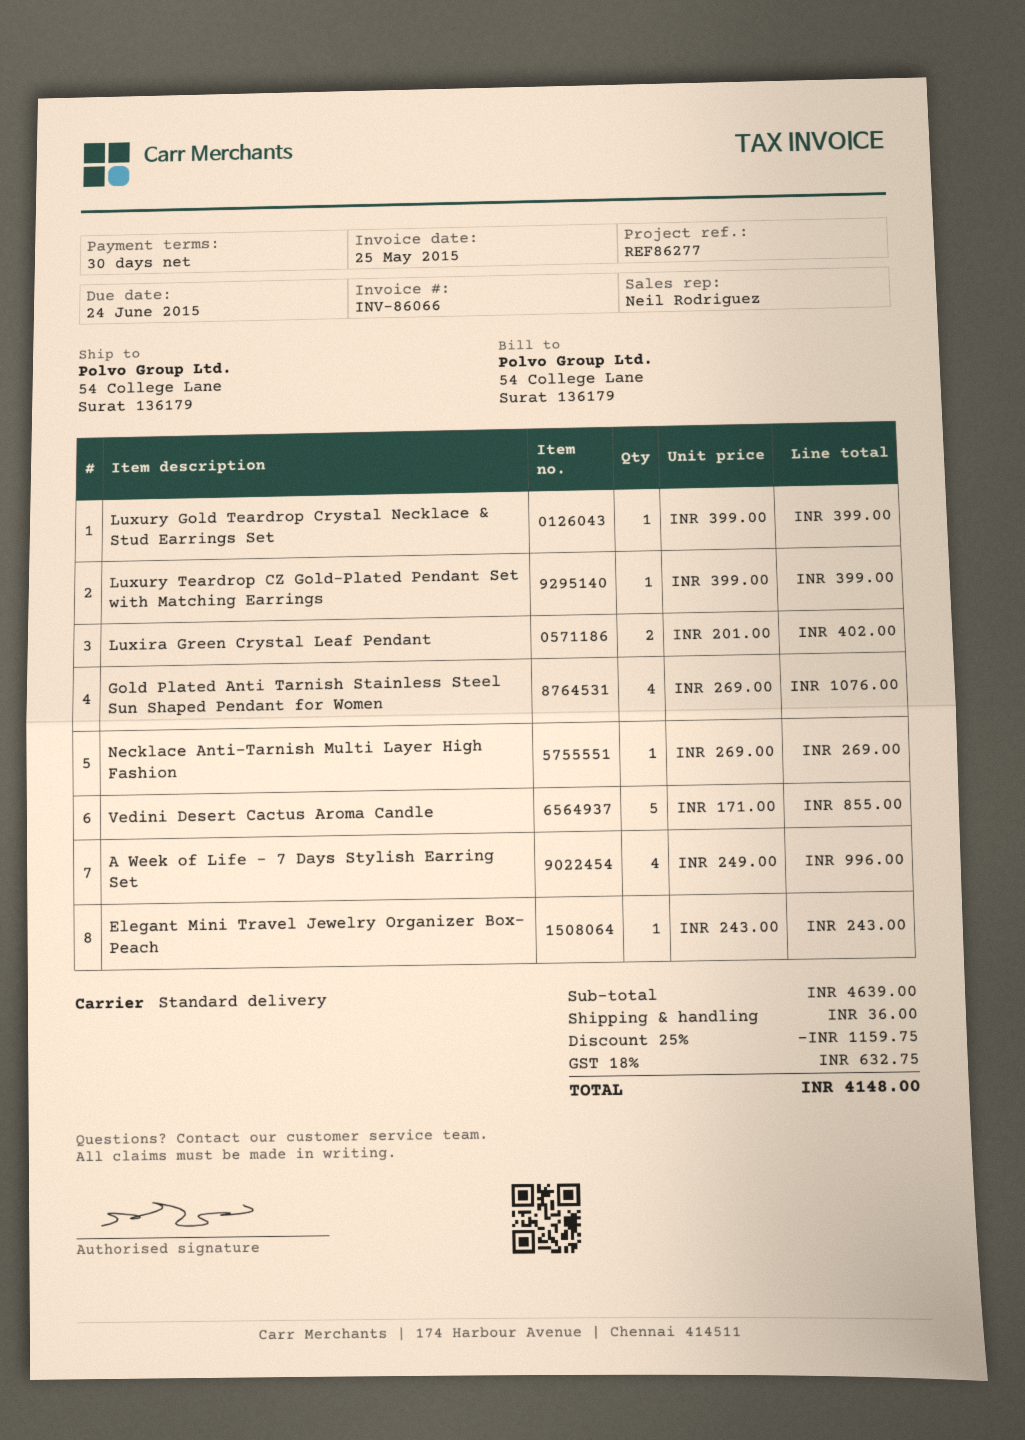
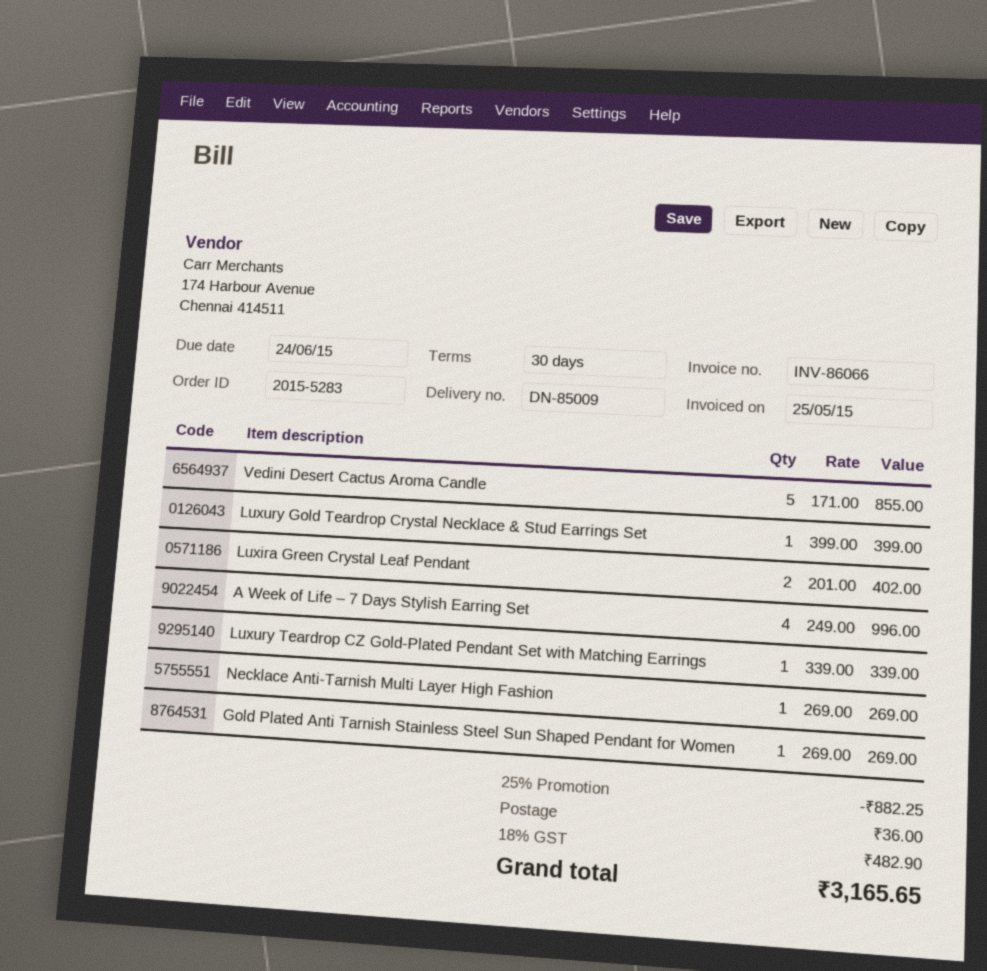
Luxury Teardrop CZ Gold-Plated Pendant Set with Matching Earrings: 1 x 399.00 = 399.00 -> 1 x 339.00 = 339.00
Gold Plated Anti Tarnish Stainless Steel Sun Shaped Pendant for Women: 4 x 269.00 = 1076.00 -> 1 x 269.00 = 269.00
Elegant Mini Travel Jewelry Organizer Box- Peach: 1 x 243.00 = 243.00 -> none
discount: 25% = 1159.75 -> 25% = 882.25
tax: 18% = 632.75 -> 18% = 482.90
total: 4148.00 -> 3165.65

